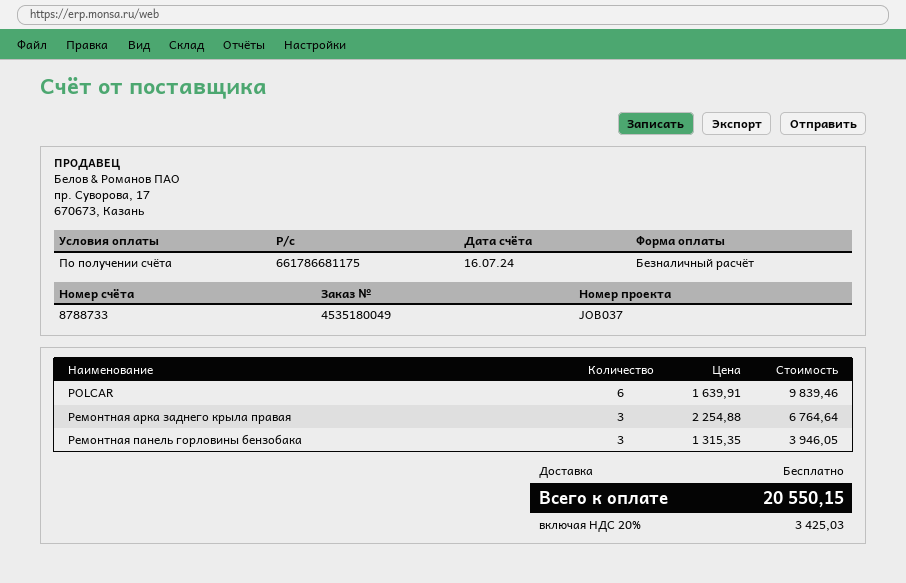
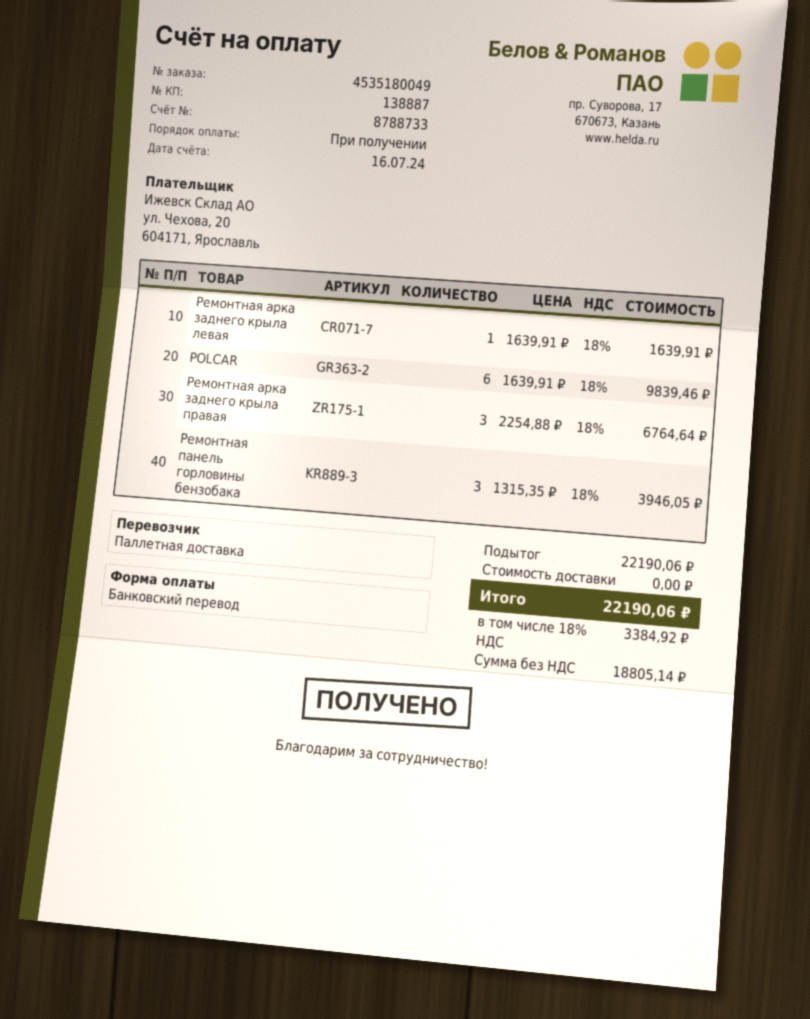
Ремонтная арка заднего крыла левая: none -> 1 x 1639.91 = 1639.91
tax: 20% = 3425.03 -> 18% = 3384.92
total: 20550.15 -> 22190.06

